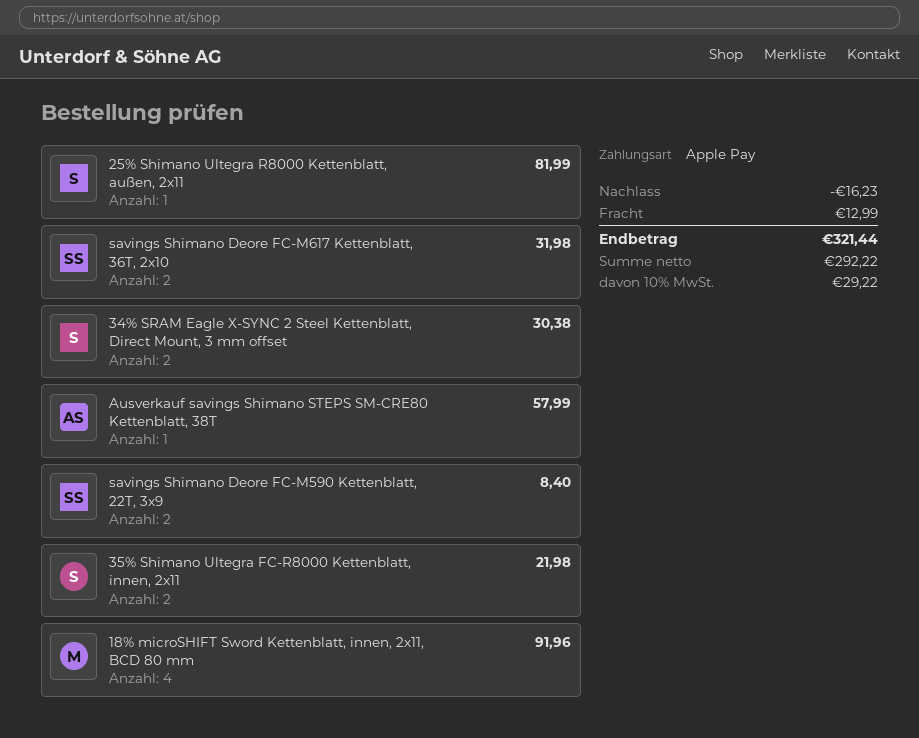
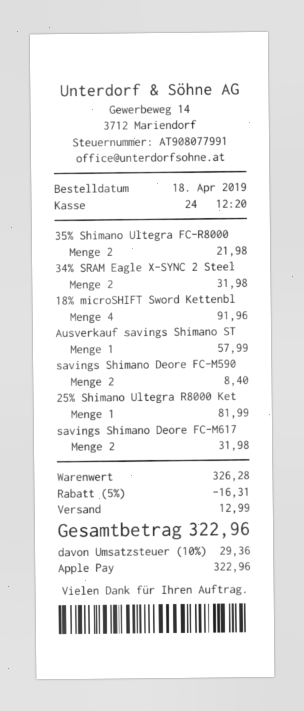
34% SRAM Eagle X-SYNC 2 Steel Kettenblatt, Direct Mount, 3 mm offset: 2 for 30.38 -> 2 for 31.98
discount: 16.23 -> 16.31
tax: 10% = 29.22 -> 10% = 29.36
total: 321.44 -> 322.96

